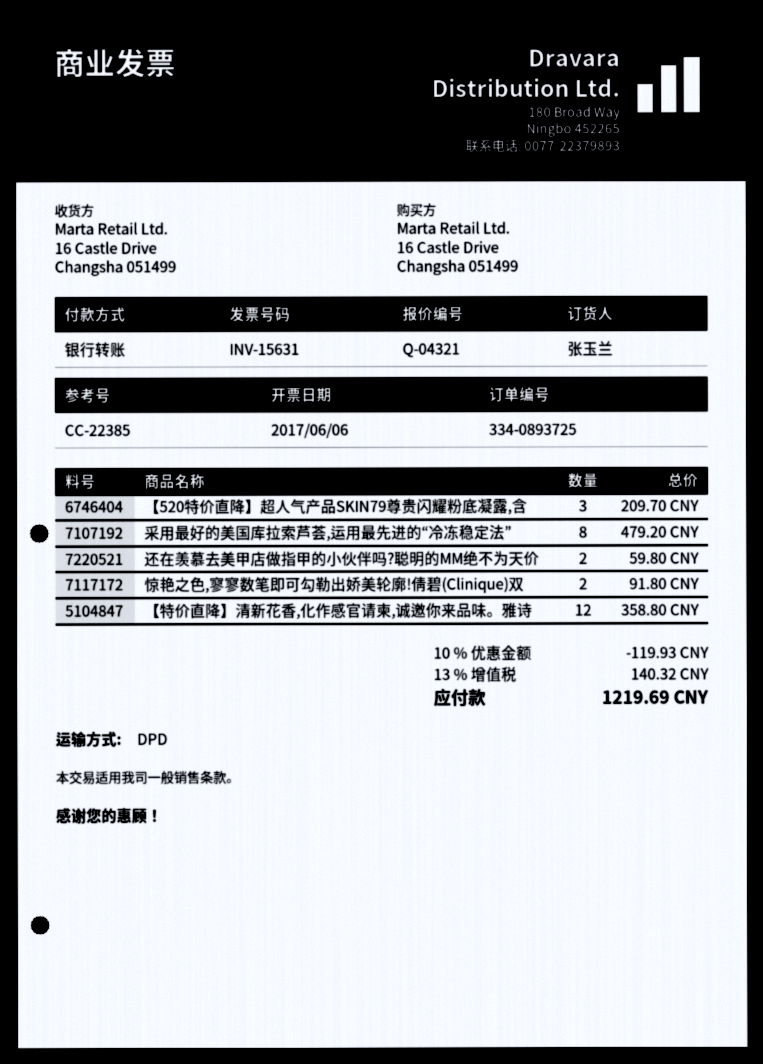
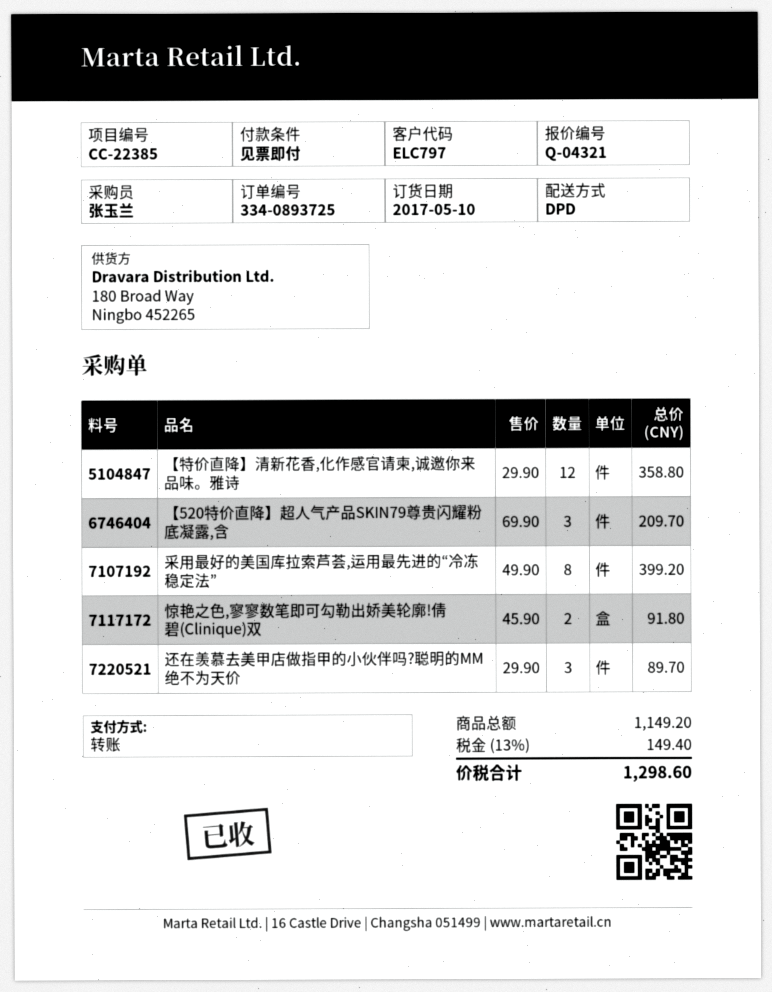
采用最好的美国库拉索芦荟,运用最先进的“冷冻稳定法”: 8 for 479.20 -> 8 for 399.20
还在羡慕去美甲店做指甲的小伙伴吗?聪明的MM绝不为天价: 2 for 59.80 -> 3 for 89.70
discount: 10% = 119.93 -> none
tax: 13% = 140.32 -> 13% = 149.40
total: 1219.69 -> 1298.60

